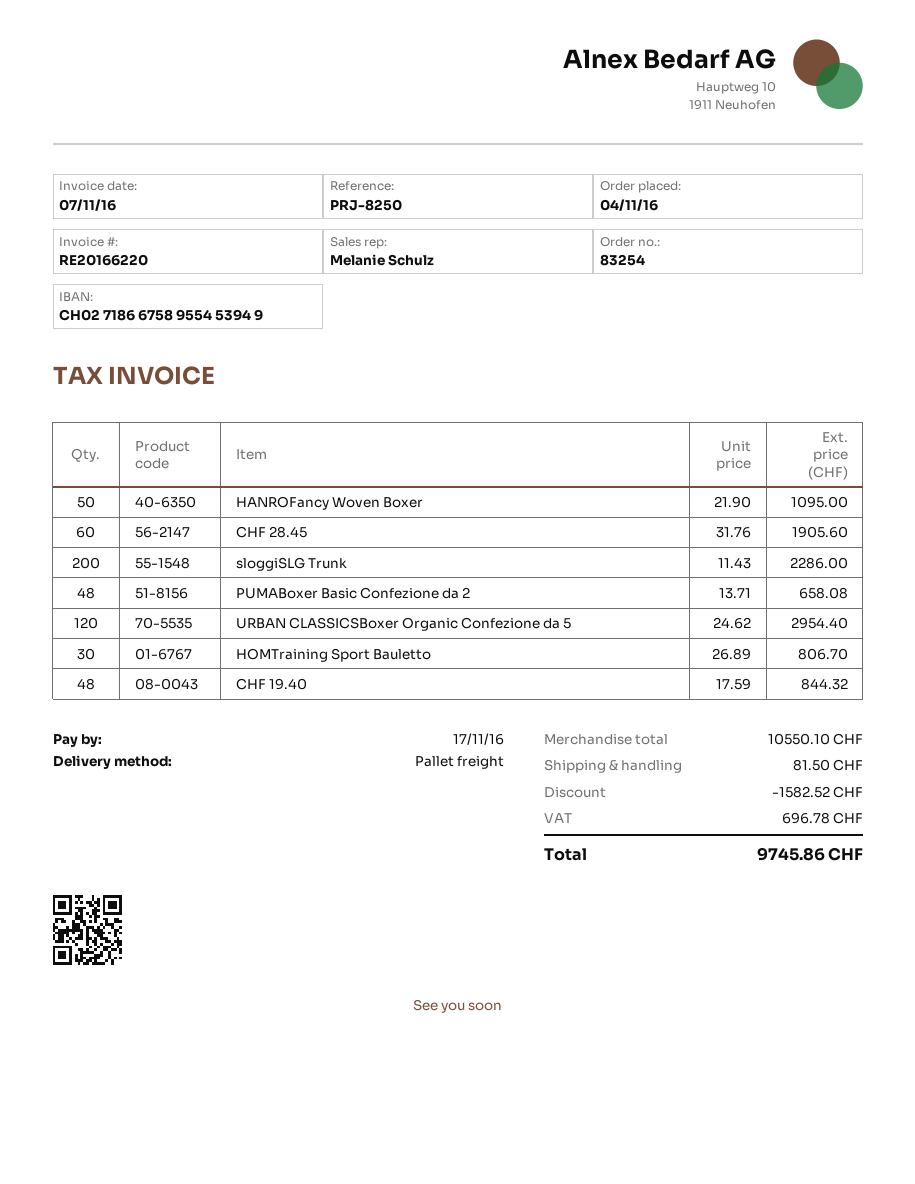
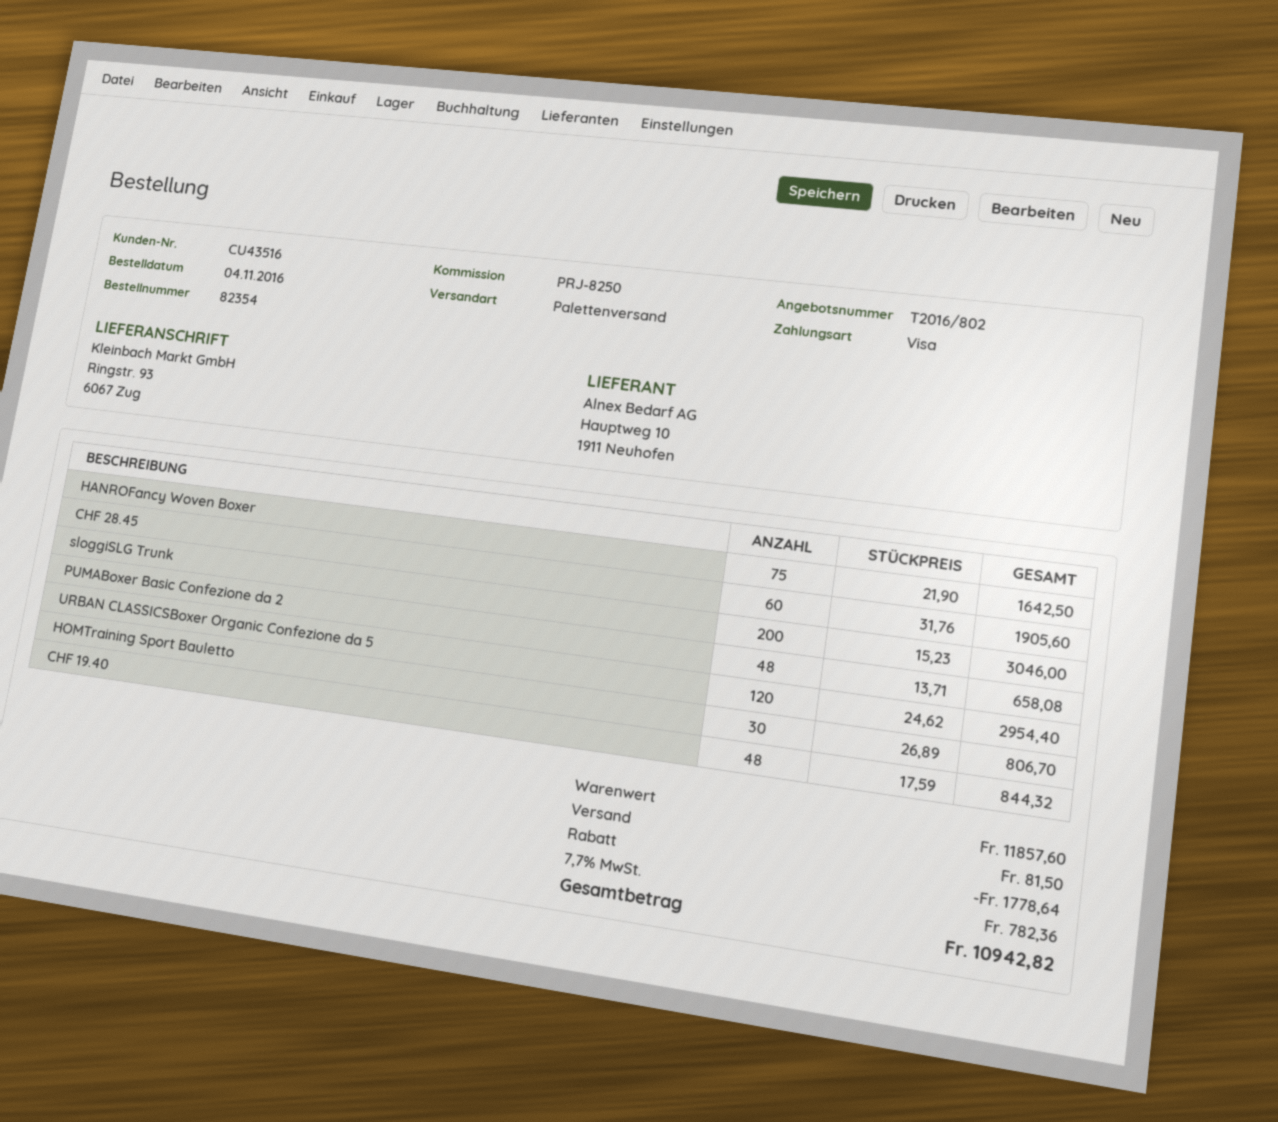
order number: 83254 -> 82354
HANROFancy Woven Boxer: 50 x 21.90 = 1095.00 -> 75 x 21.90 = 1642.50
sloggiSLG Trunk: 200 x 11.43 = 2286.00 -> 200 x 15.23 = 3046.00
subtotal: 10550.10 -> 11857.60
discount: 1582.52 -> 1778.64
tax: 696.78 -> 782.36
total: 9745.86 -> 10942.82

